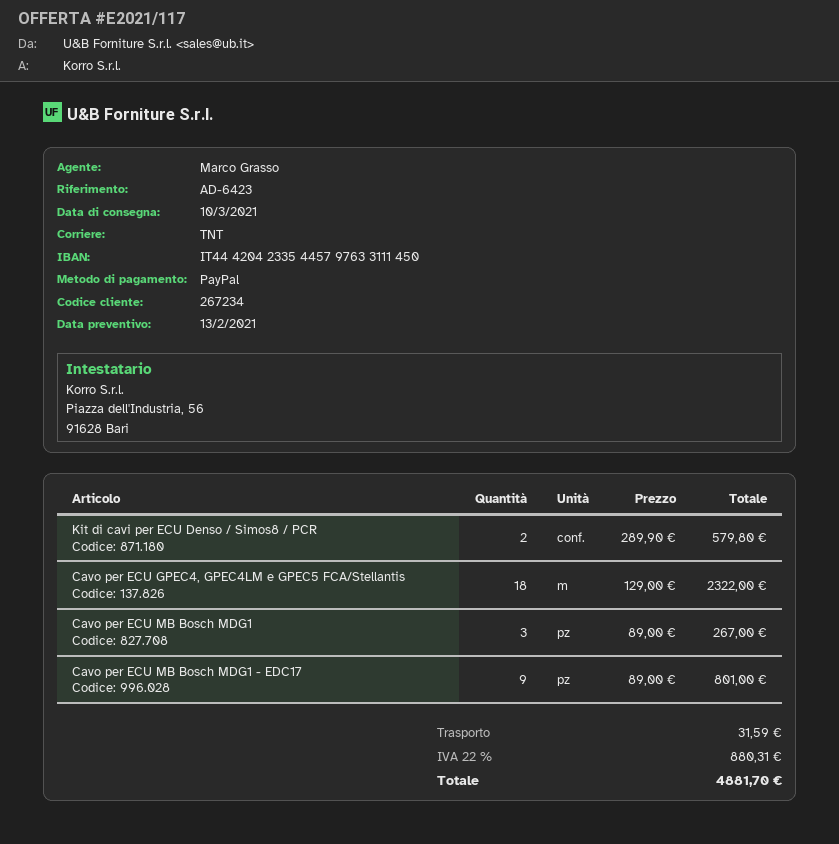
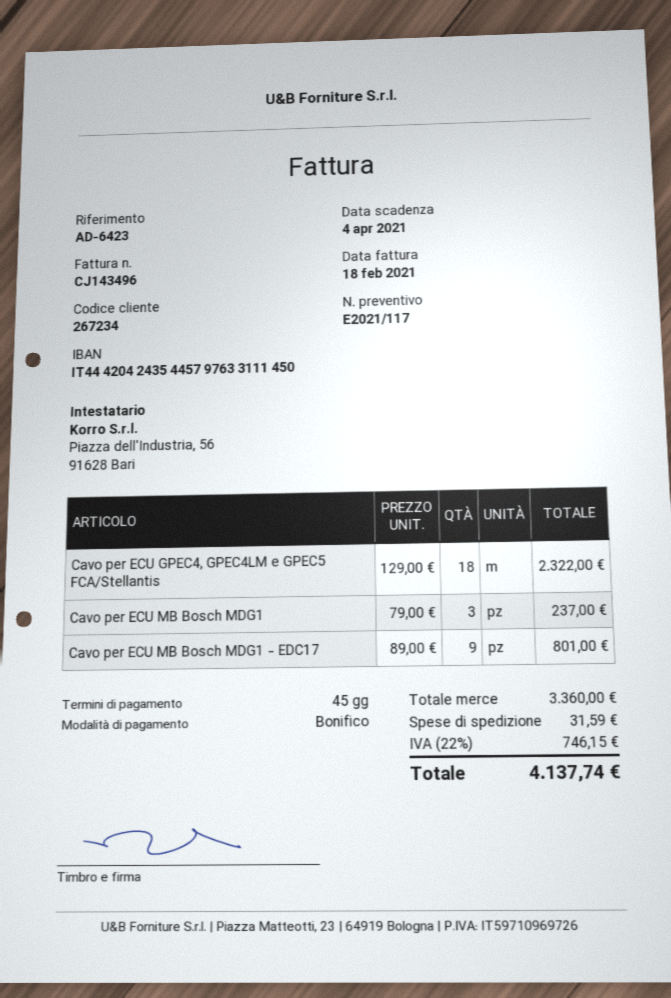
payment method: PayPal -> bank transfer
bank account: IT4442042335445797633111450 -> IT4442042435445797633111450
Kit di cavi per ECU Denso / Simos8 / PCR: 2 x 289.90 = 579.80 -> none
Cavo per ECU MB Bosch MDG1: 3 x 89.00 = 267.00 -> 3 x 79.00 = 237.00
tax: 22% = 880.31 -> 22% = 746.15
total: 4881.70 -> 4137.74

